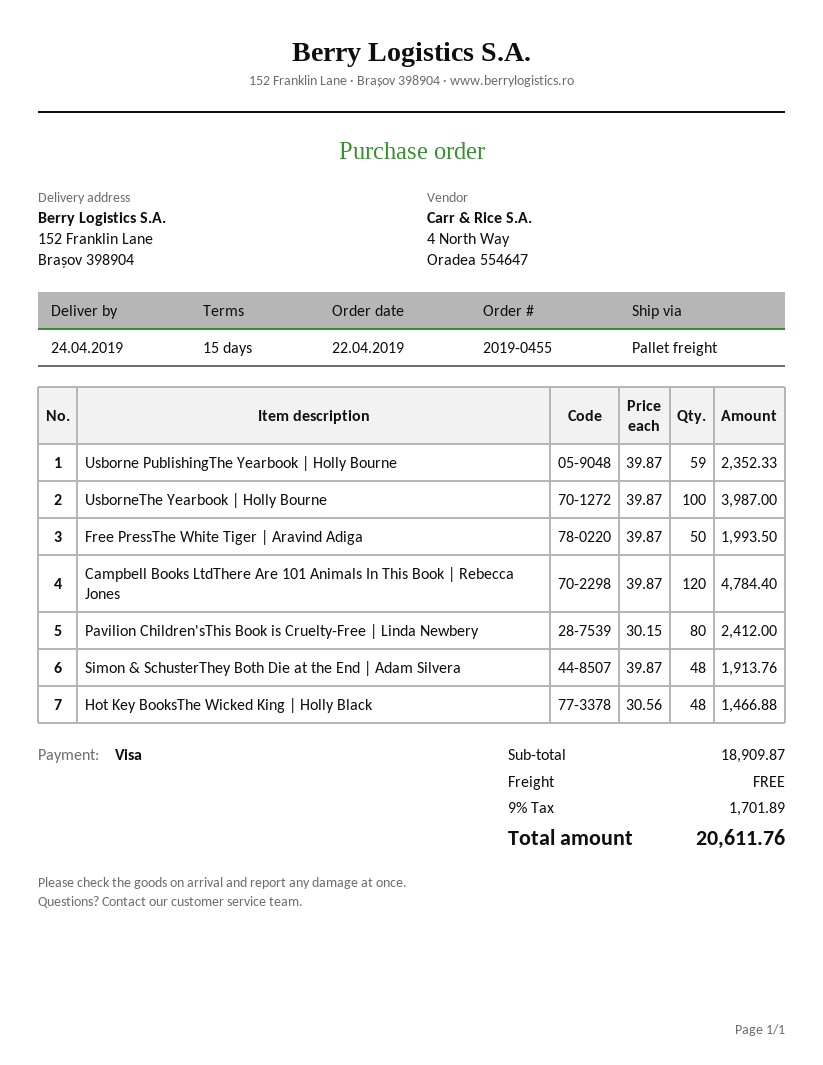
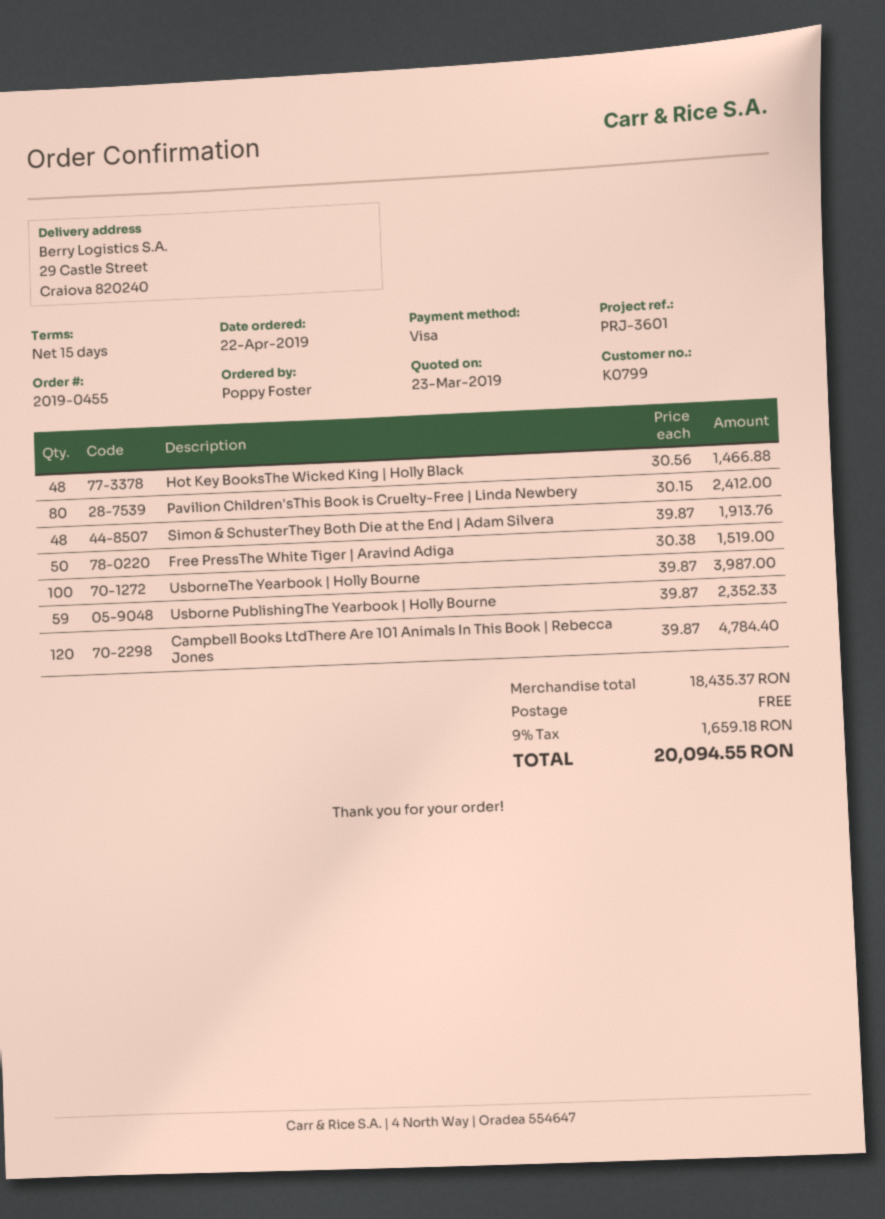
ship to: 152 Franklin Lane, Brașov 398904 -> 29 Castle Street, Craiova 820240
Free PressThe White Tiger | Aravind Adiga: 50 x 39.87 = 1993.50 -> 50 x 30.38 = 1519.00
subtotal: 18909.87 -> 18435.37
tax: 9% = 1701.89 -> 9% = 1659.18
total: 20611.76 -> 20094.55

